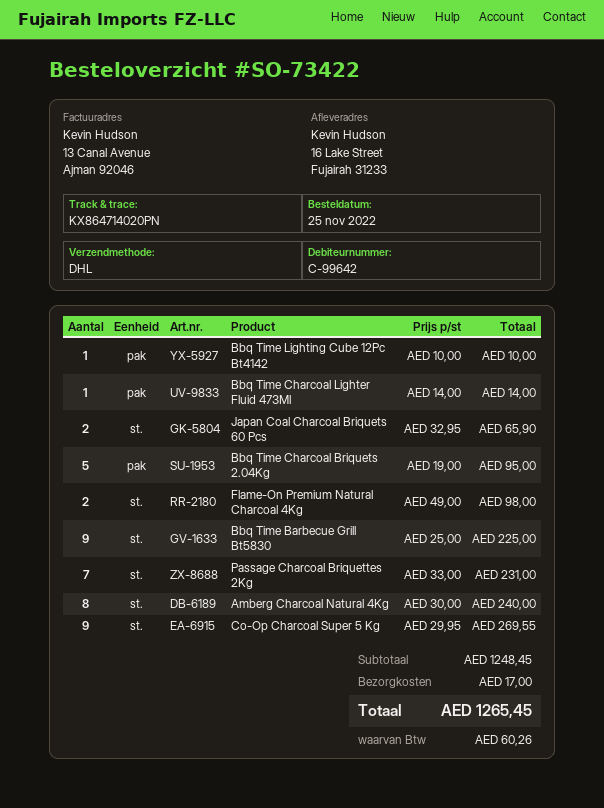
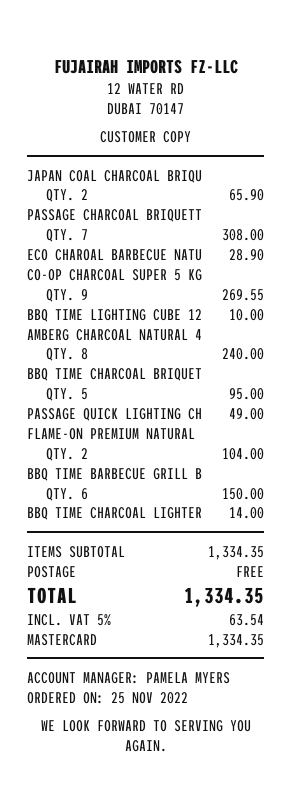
Flame-On Premium Natural Charcoal 4Kg: 2 for 98.00 -> 2 for 104.00
Bbq Time Barbecue Grill Bt5830: 9 for 225.00 -> 6 for 150.00
Passage Charcoal Briquettes 2Kg: 7 for 231.00 -> 7 for 308.00
ECO CHAROAL BARBECUE NATU: none -> 1 for 28.90
PASSAGE QUICK LIGHTING CH: none -> 1 for 49.00
subtotal: 1248.45 -> 1334.35
shipping: 17.00 -> 0.00
tax: 60.26 -> 63.54
total: 1265.45 -> 1334.35

